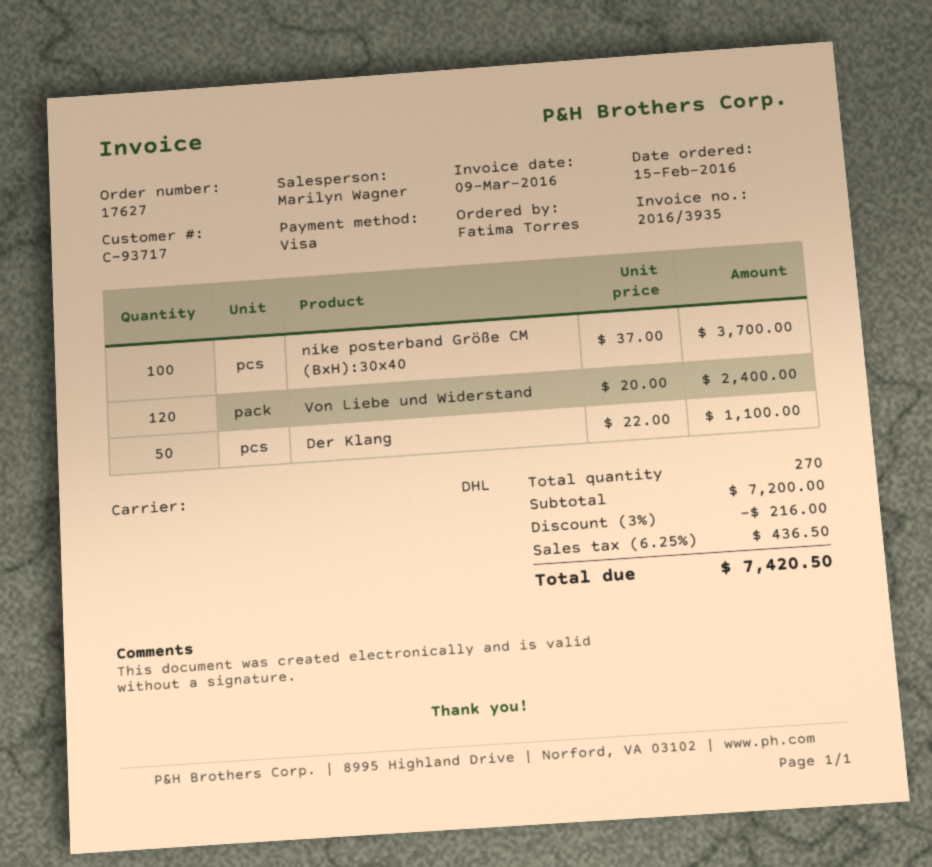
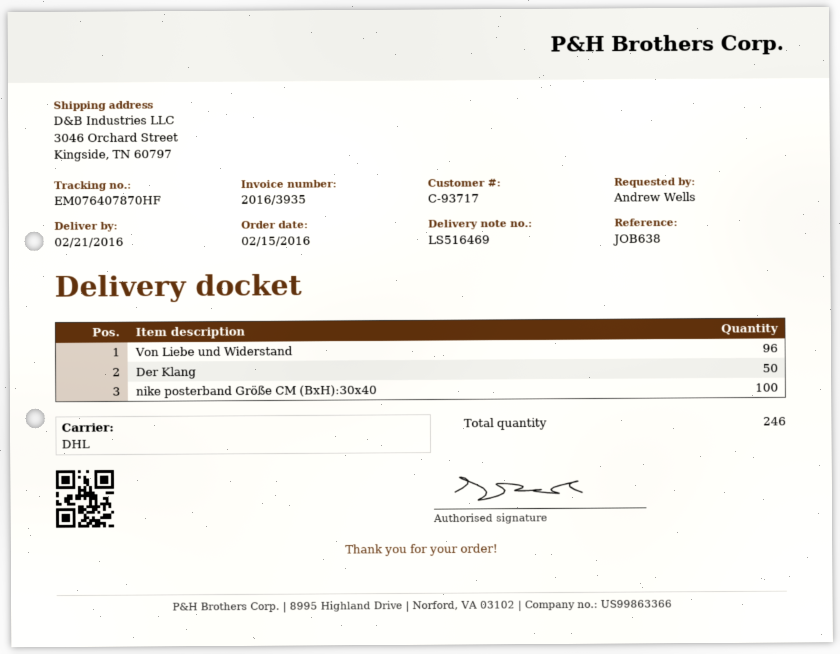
ordered by: Fatima Torres -> Andrew Wells
Von Liebe und Widerstand: 120 -> 96
total quantity: 270 -> 246

